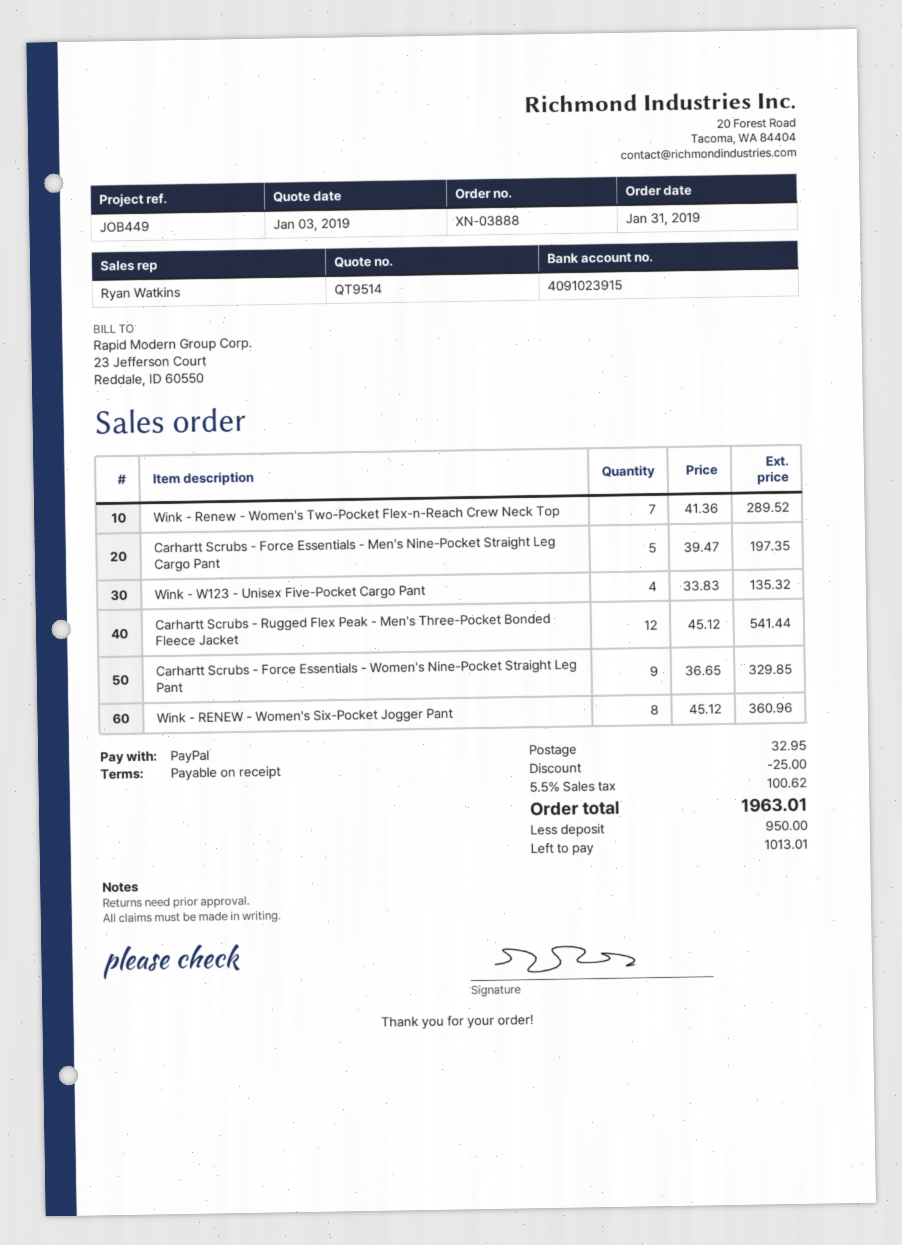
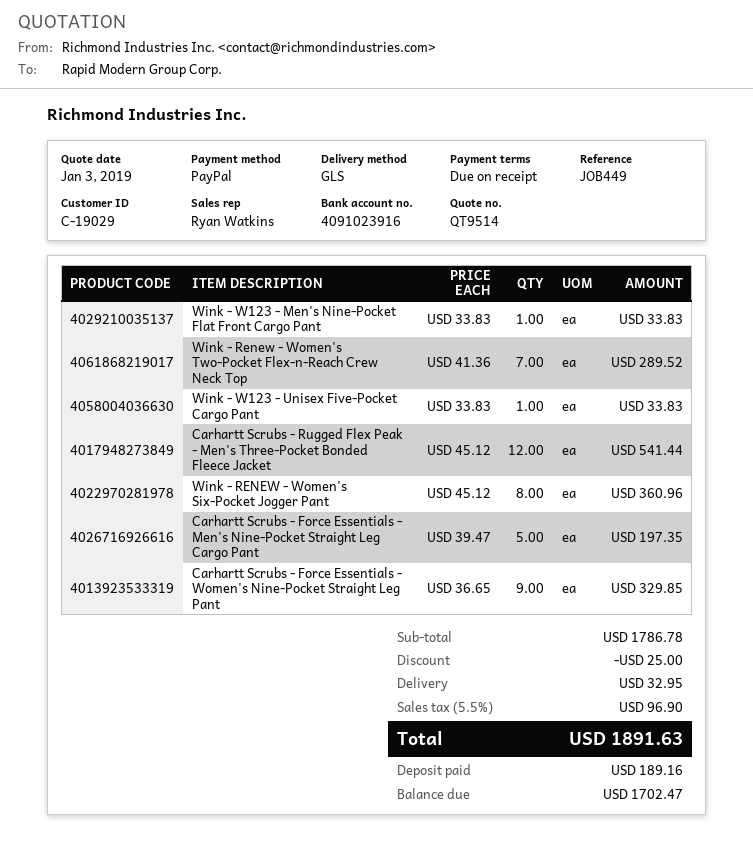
bank account: 4091023915 -> 4091023916
Wink - W123 - Unisex Five-Pocket Cargo Pant: 4 x 33.83 = 135.32 -> 1 x 33.83 = 33.83
Wink - W123 - Men's Nine-Pocket Flat Front Cargo Pant: none -> 1 x 33.83 = 33.83
tax: 5.5% = 100.62 -> 5.5% = 96.90
total: 1963.01 -> 1891.63
deposit: 950.00 -> 189.16
balance: 1013.01 -> 1702.47

